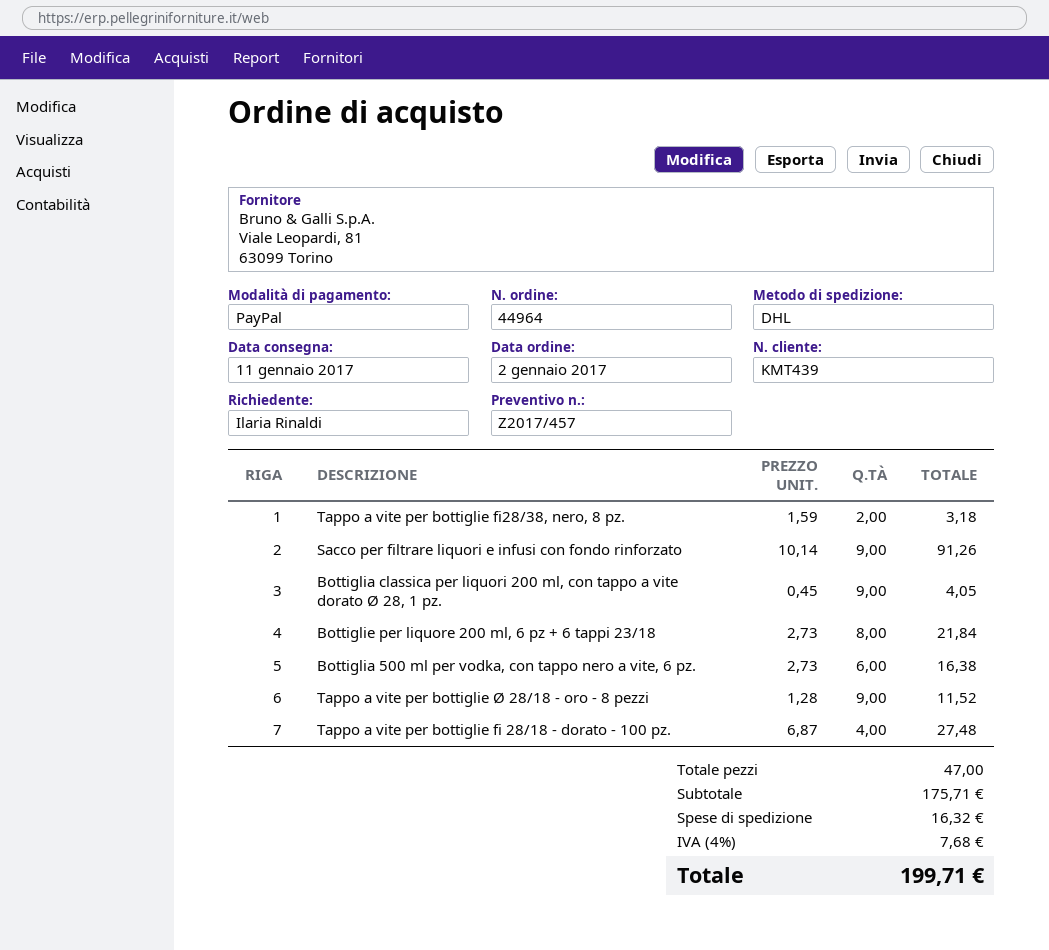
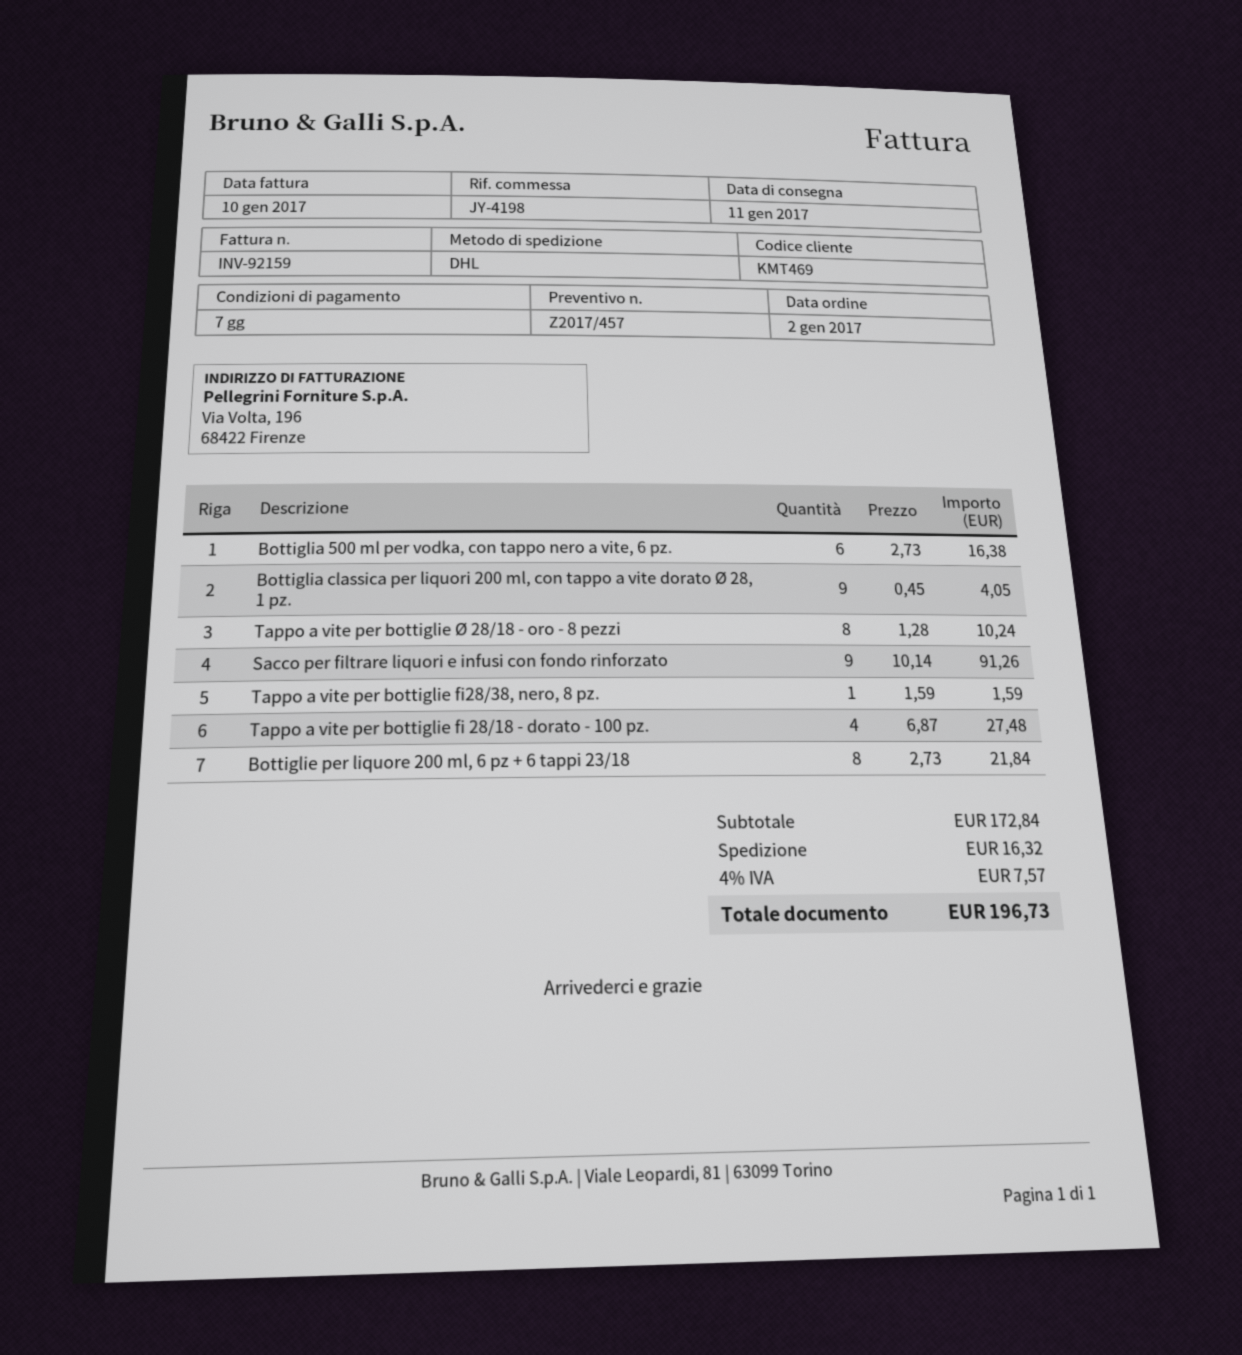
customer number: KMT439 -> KMT469
Tappo a vite per bottiglie fi28/38, nero, 8 pz.: 2 x 1.59 = 3.18 -> 1 x 1.59 = 1.59
Tappo a vite per bottiglie Ø 28/18 - oro - 8 pezzi: 9 x 1.28 = 11.52 -> 8 x 1.28 = 10.24
subtotal: 175.71 -> 172.84
tax: 4% = 7.68 -> 4% = 7.57
total: 199.71 -> 196.73

